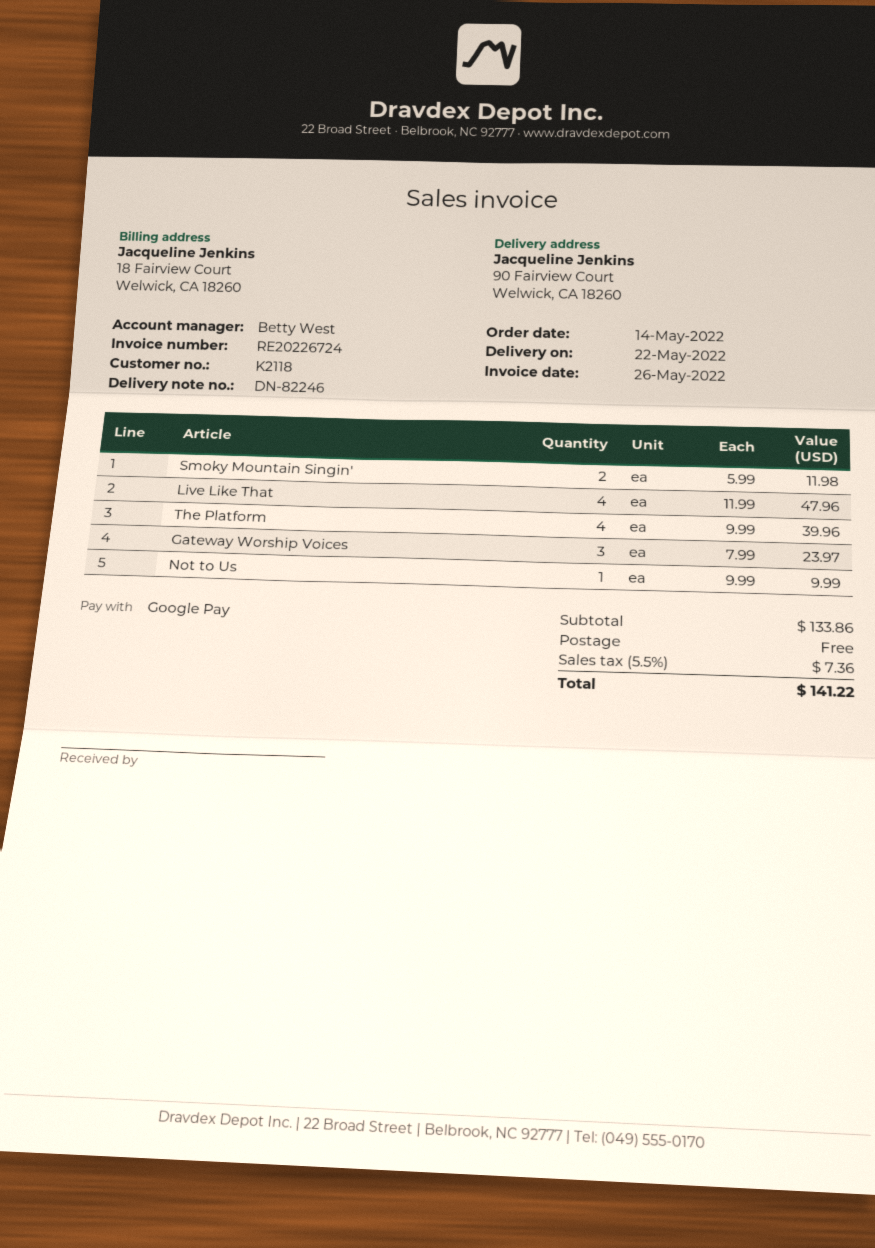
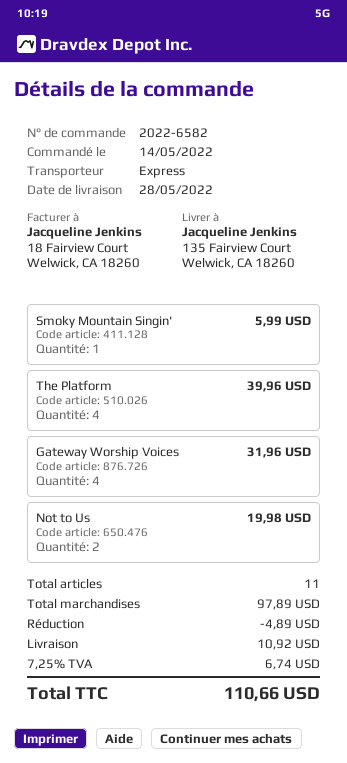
delivery date: 2022-05-22 -> 2022-05-28
ship to: 90 Fairview Court, Welwick, CA 18260 -> 135 Fairview Court, Welwick, CA 18260
Smoky Mountain Singin': 2 for 11.98 -> 1 for 5.99
Live Like That: 4 for 47.96 -> none
Gateway Worship Voices: 3 for 23.97 -> 4 for 31.96
Not to Us: 1 for 9.99 -> 2 for 19.98
subtotal: 133.86 -> 97.89
discount: none -> 4.89
shipping: 0.00 -> 10.92
tax: 5.5% = 7.36 -> 7.25% = 6.74
total: 141.22 -> 110.66

